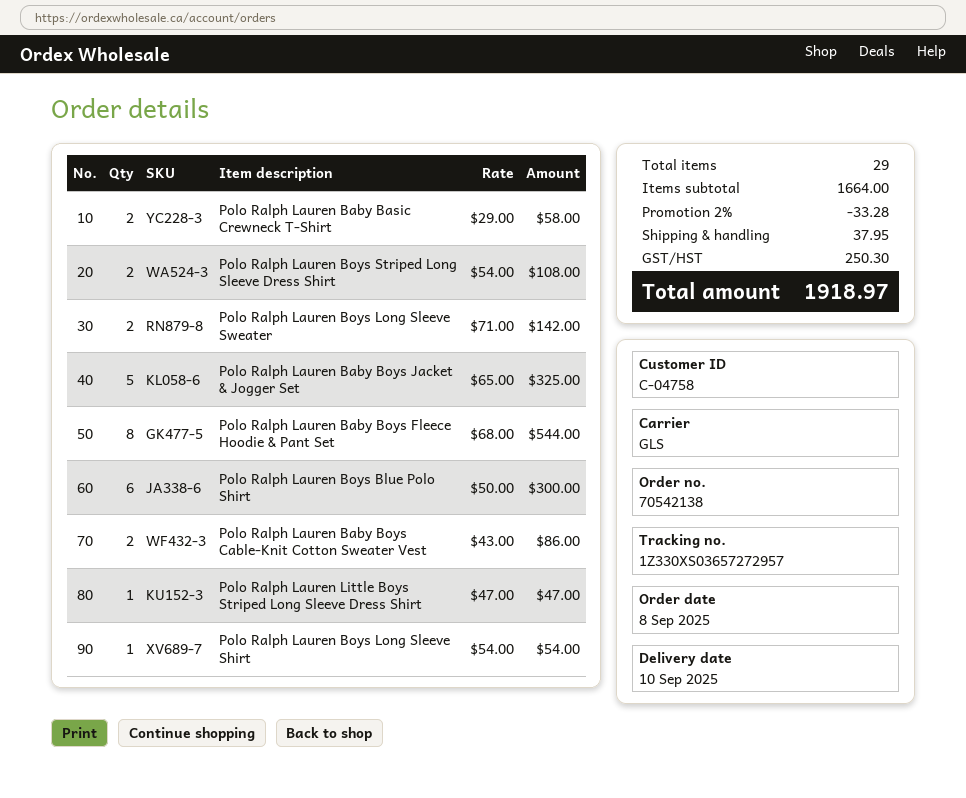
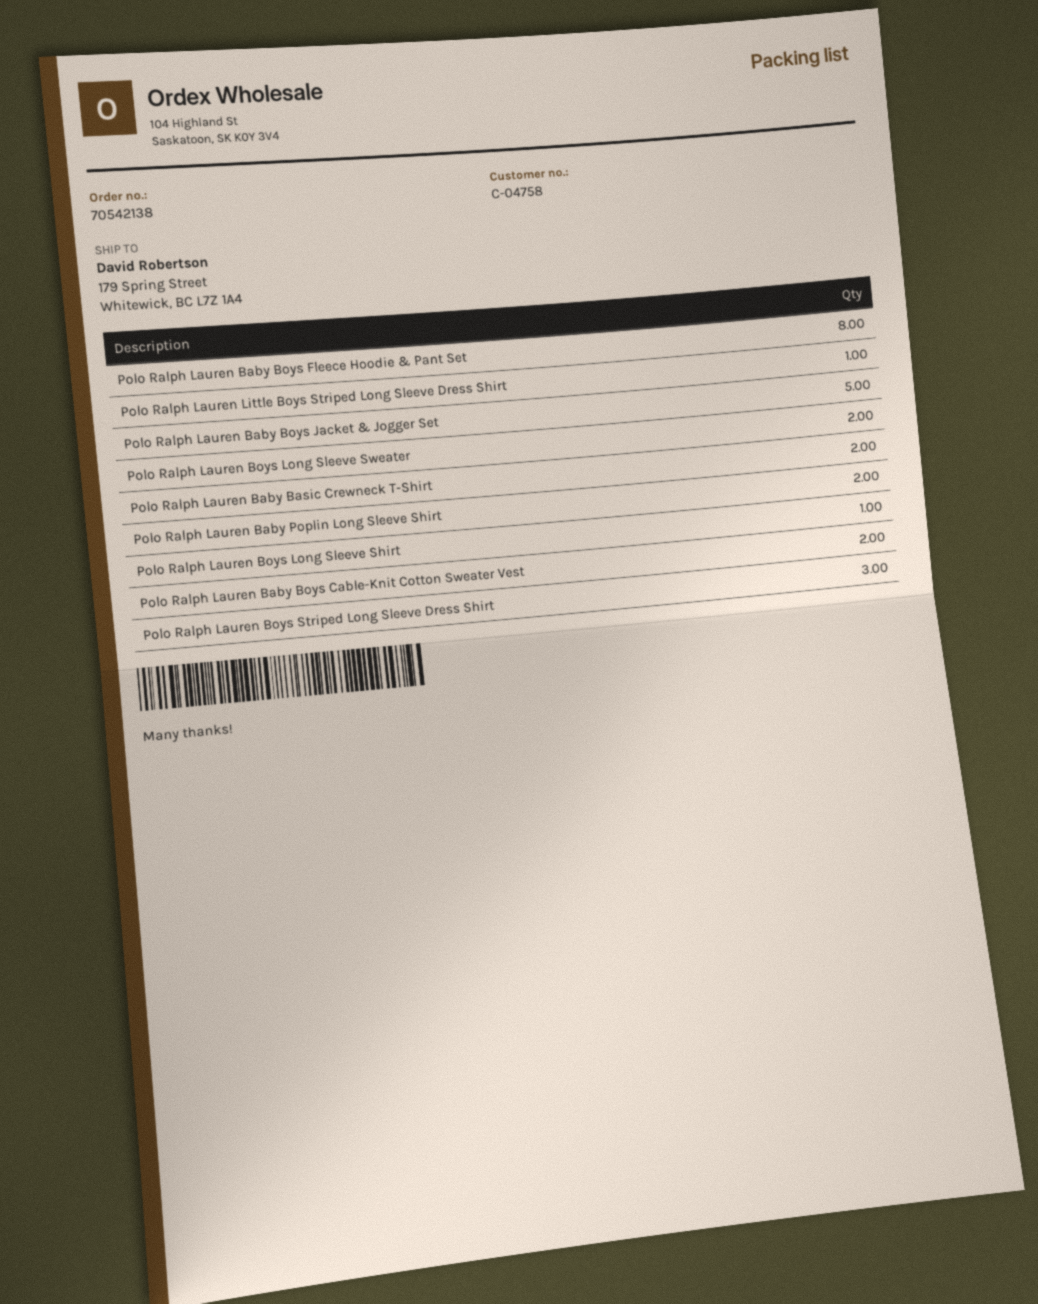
Polo Ralph Lauren Boys Striped Long Sleeve Dress Shirt: 2 -> 3
Polo Ralph Lauren Boys Blue Polo Shirt: 6 -> none
Polo Ralph Lauren Baby Poplin Long Sleeve Shirt: none -> 2

